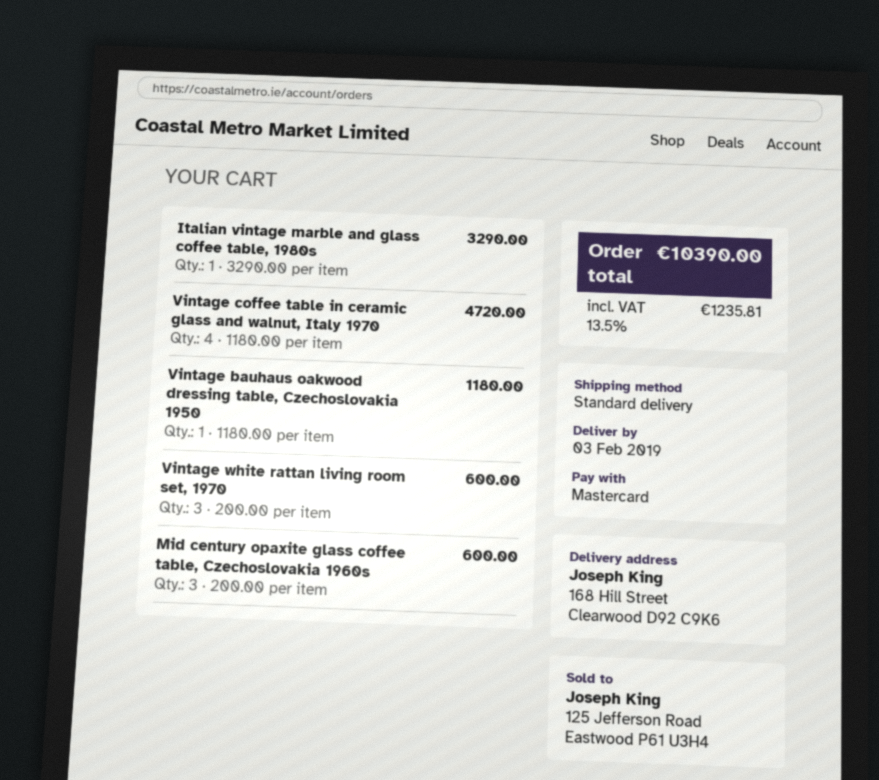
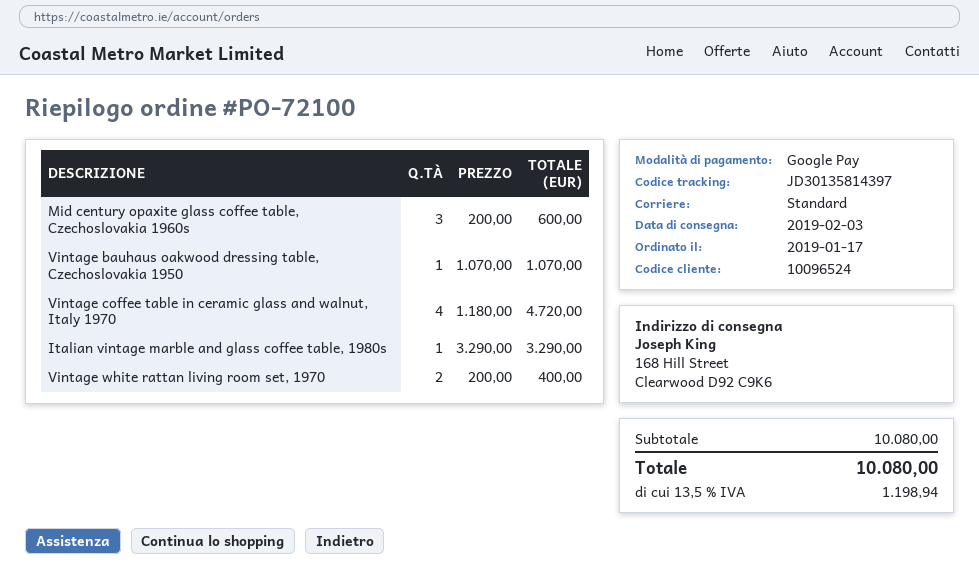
payment method: Mastercard -> Google Pay
Vintage bauhaus oakwood dressing table, Czechoslovakia 1950: 1 x 1180.00 = 1180.00 -> 1 x 1070.00 = 1070.00
Vintage white rattan living room set, 1970: 3 x 200.00 = 600.00 -> 2 x 200.00 = 400.00
tax: 13.5% = 1235.81 -> 13.5% = 1198.94
total: 10390.00 -> 10080.00

